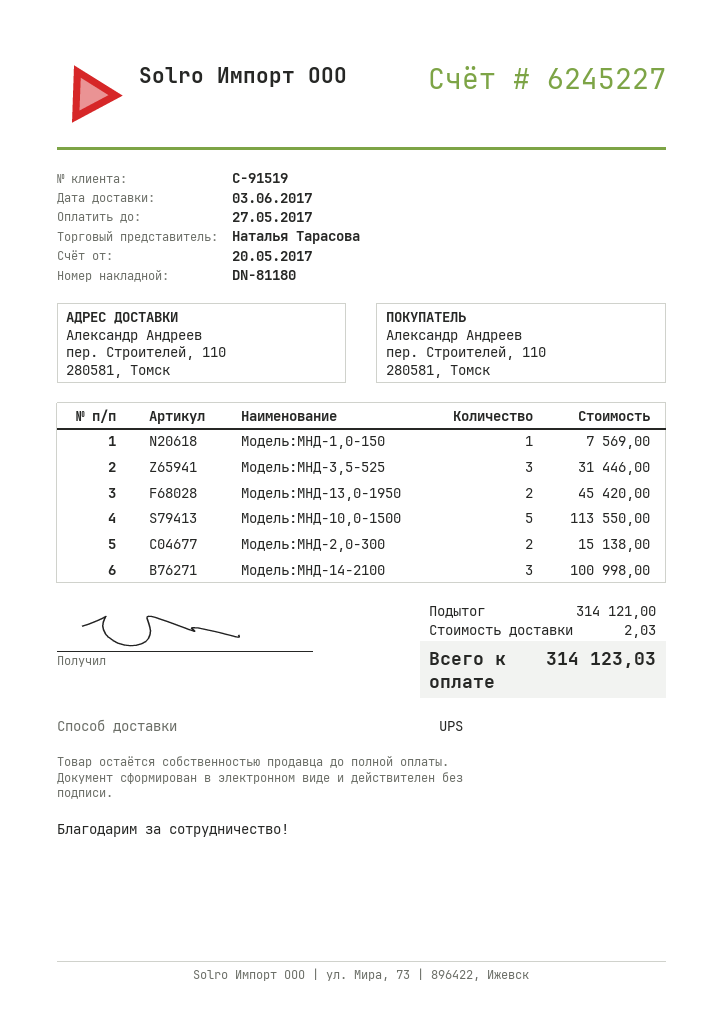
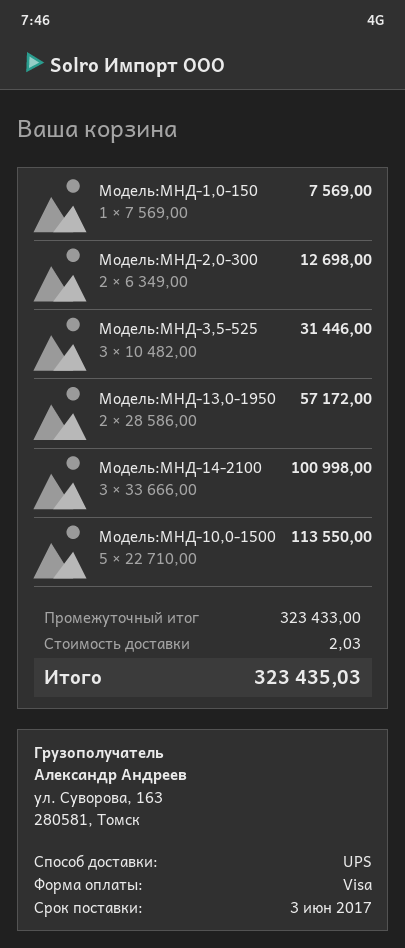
ship to: пер. Строителей, 110, 280581, Томск -> ул. Суворова, 163, 280581, Томск
Модель:МНД-13,0-1950: 2 for 45420.00 -> 2 for 57172.00
Модель:МНД-2,0-300: 2 for 15138.00 -> 2 for 12698.00
subtotal: 314121.00 -> 323433.00
total: 314123.03 -> 323435.03

